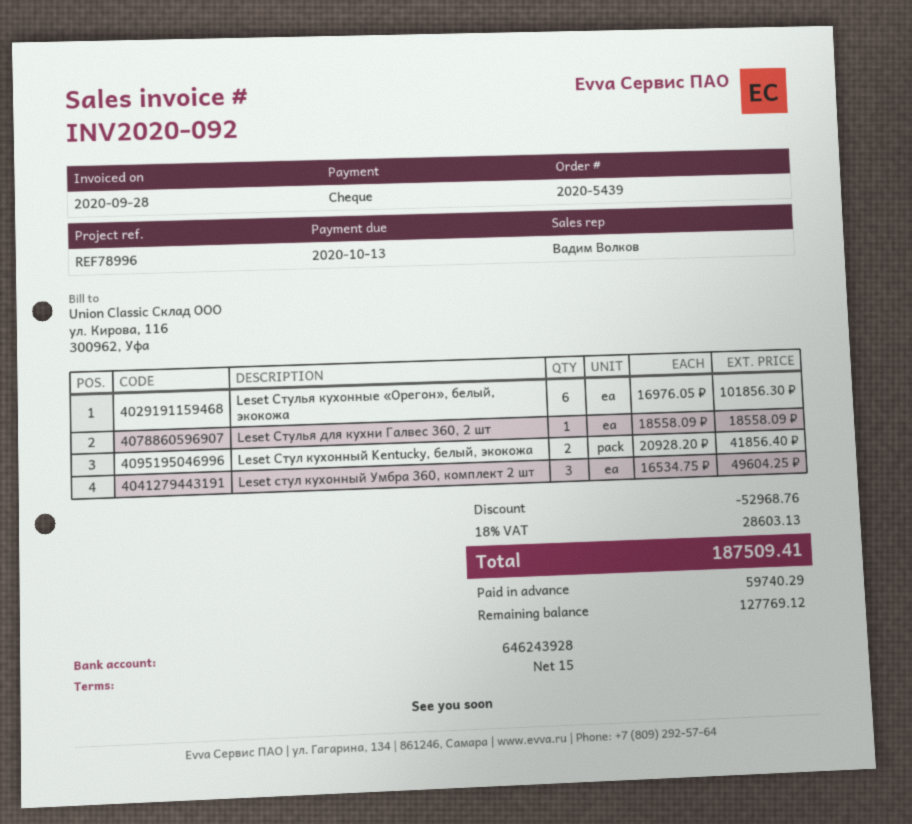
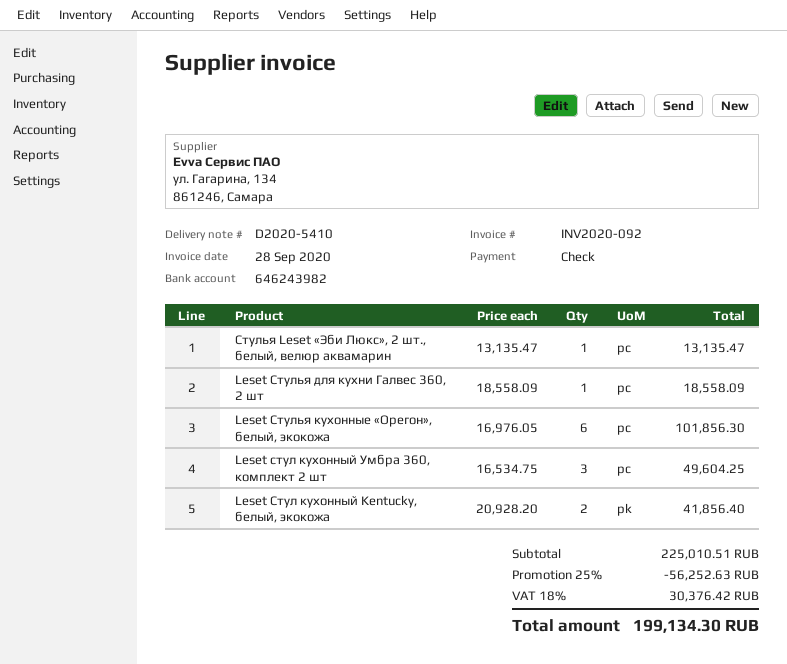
bank account: 646243928 -> 646243982
Стулья Leset «Эби Люкс», 2 шт., белый, велюр аквамарин: none -> 1 x 13135.47 = 13135.47
discount: 52968.76 -> 56252.63
tax: 18% = 28603.13 -> 18% = 30376.42
total: 187509.41 -> 199134.30

